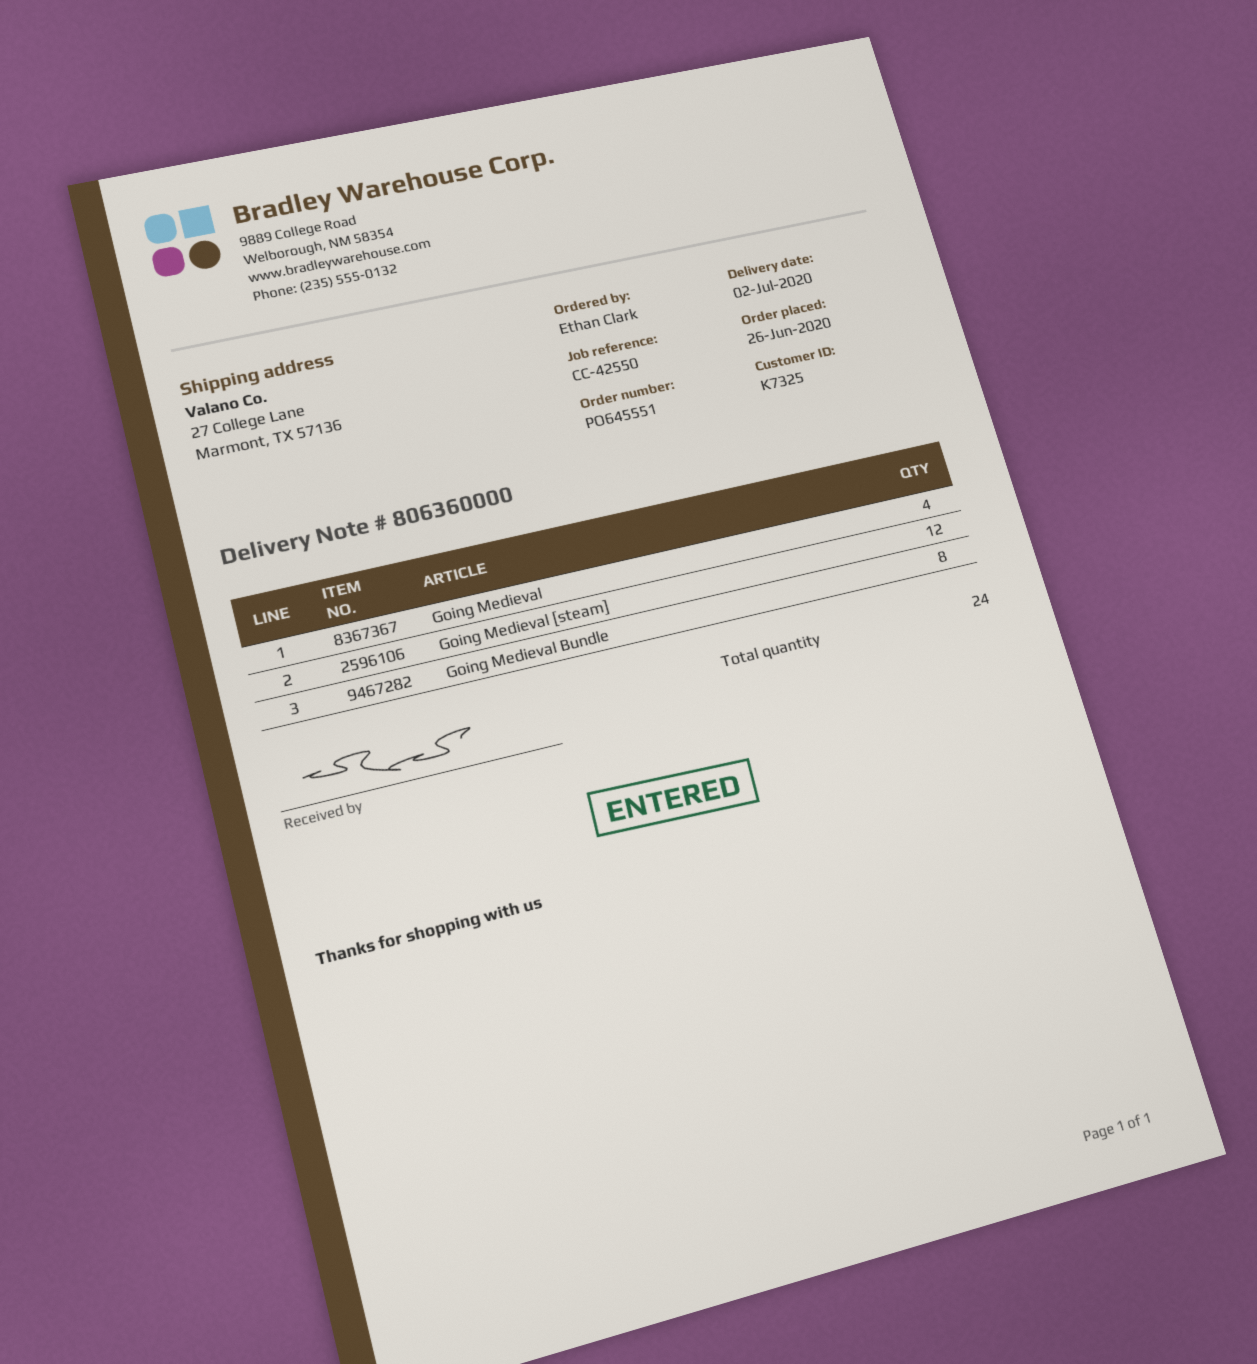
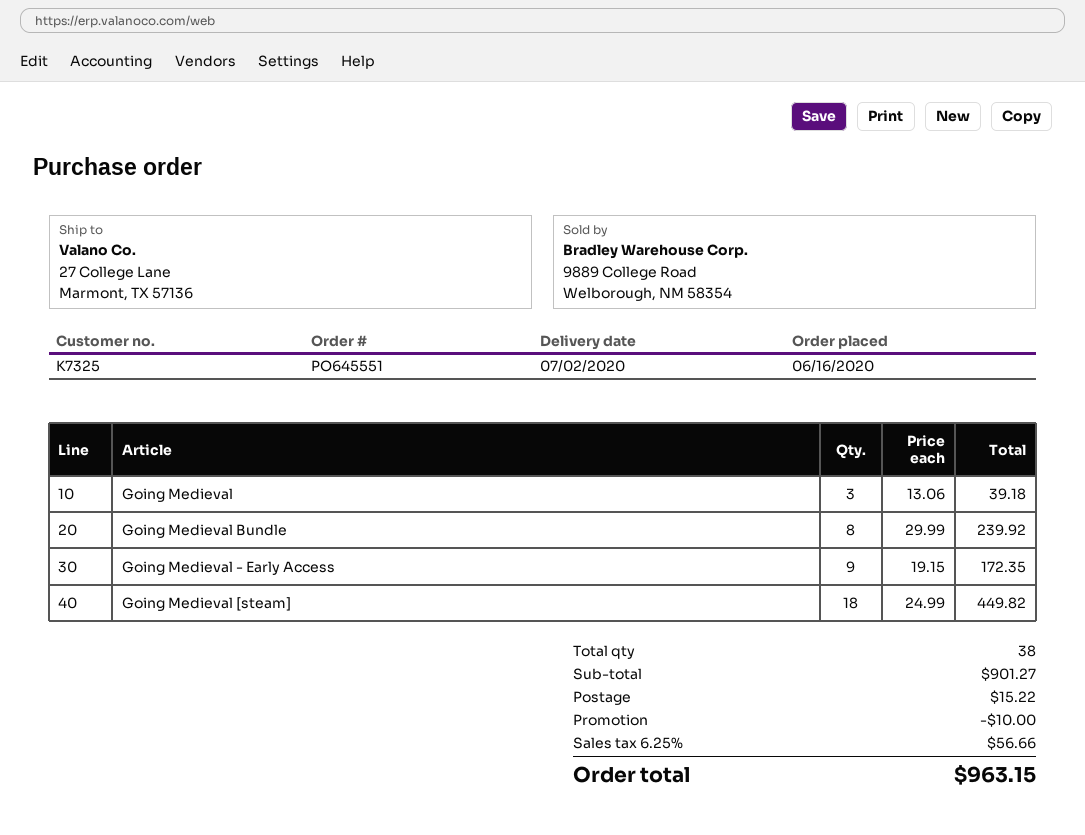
order date: 2020-06-26 -> 2020-06-16
Going Medieval: 4 -> 3
Going Medieval [steam]: 12 -> 18
Going Medieval - Early Access: none -> 9
total quantity: 24 -> 38

